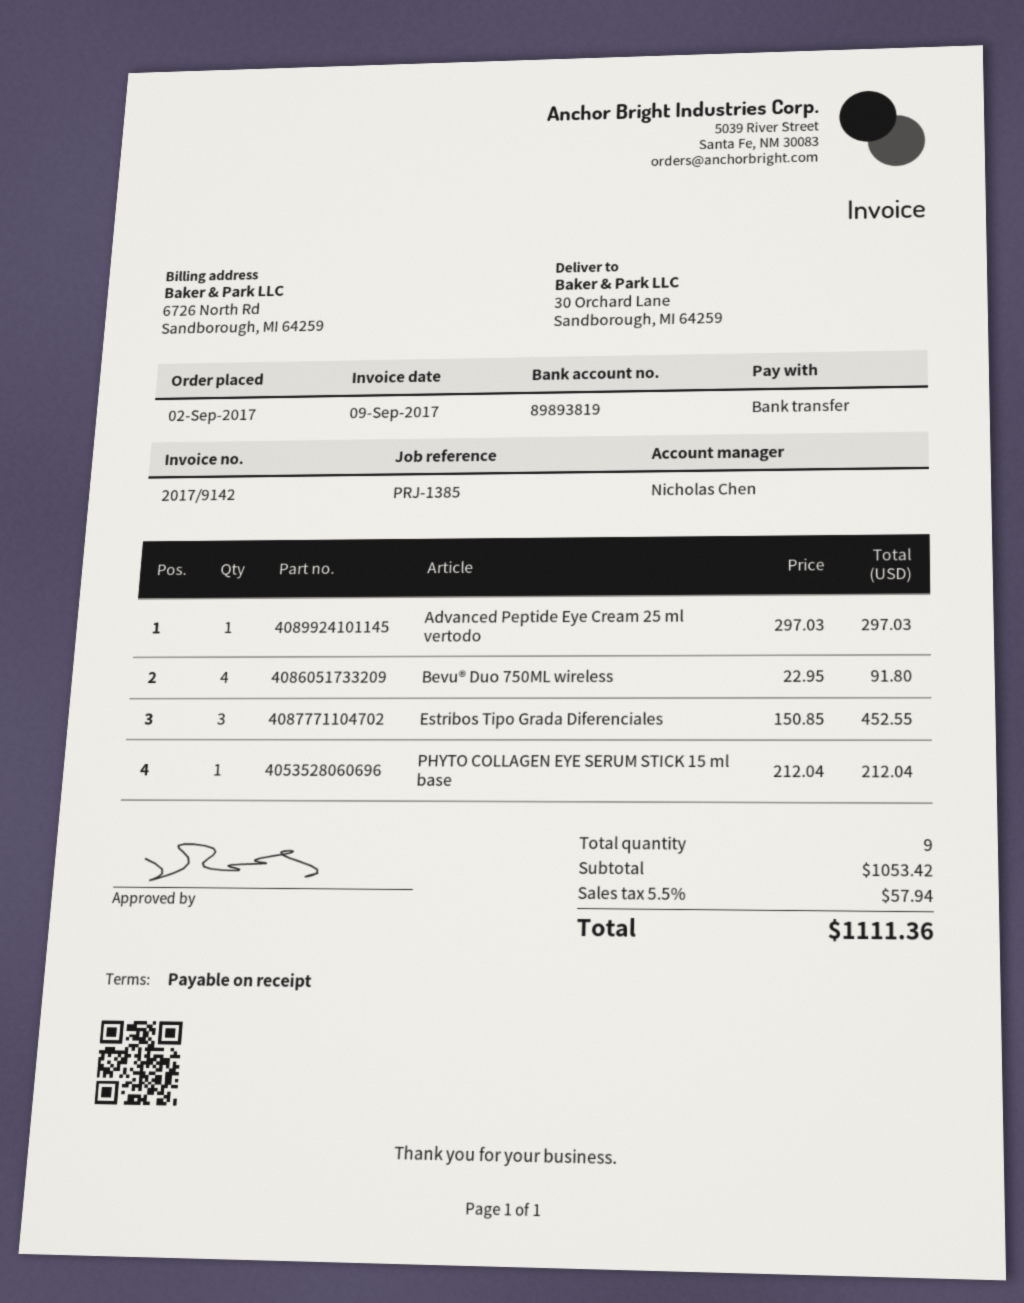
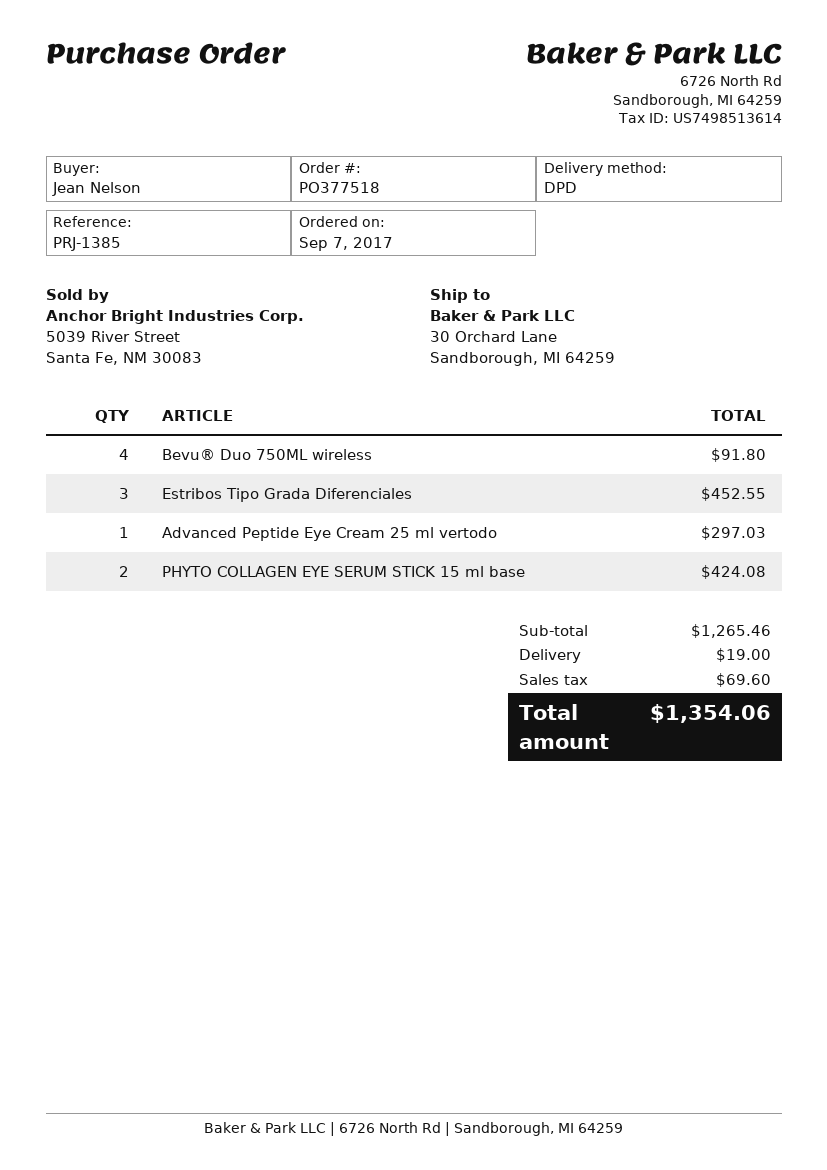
order date: 2017-09-02 -> 2017-09-07
PHYTO COLLAGEN EYE SERUM STICK 15 ml base: 1 for 212.04 -> 2 for 424.08
subtotal: 1053.42 -> 1265.46
shipping: none -> 19.00
tax: 57.94 -> 69.60
total: 1111.36 -> 1354.06

